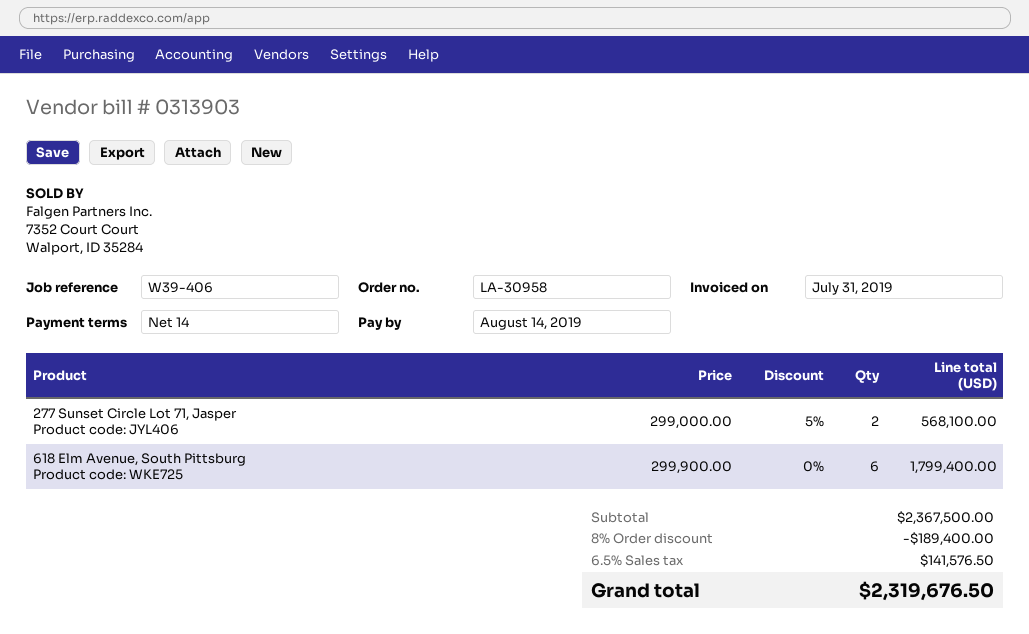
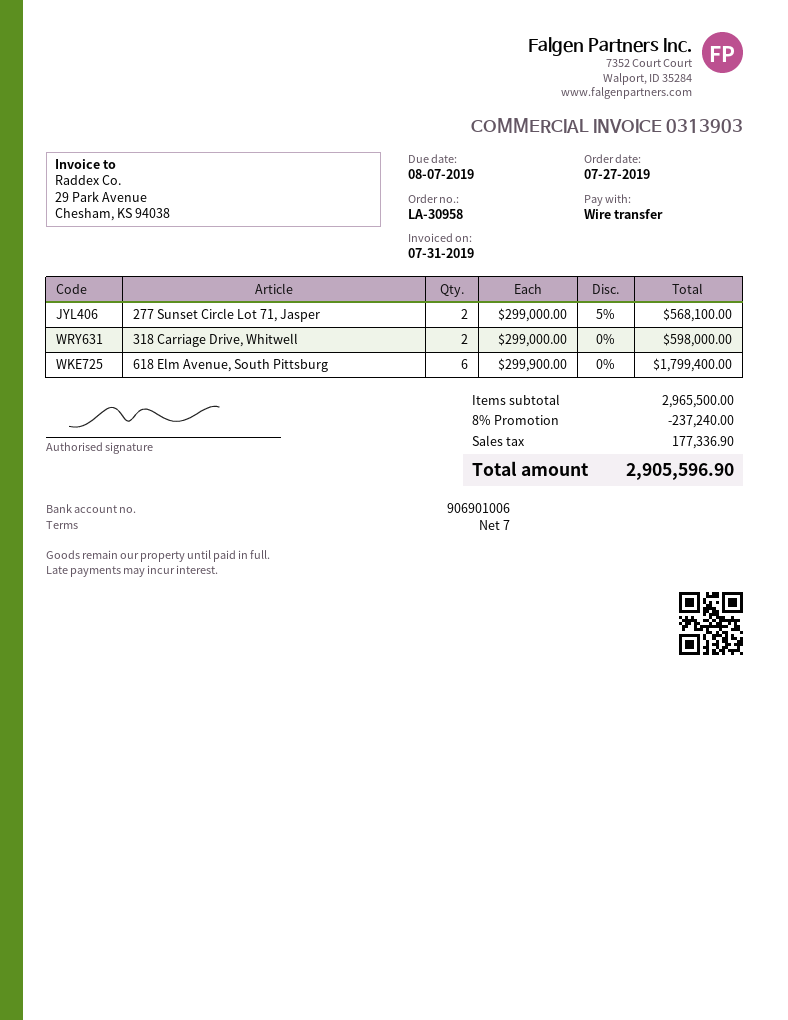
payment terms: 14 days -> 7 days
due date: 2019-08-14 -> 2019-08-07
318 Carriage Drive, Whitwell: none -> 2 x 299000.00 = 598000.00
subtotal: 2367500.00 -> 2965500.00
discount: 8% = 189400.00 -> 8% = 237240.00
tax: 141576.50 -> 177336.90
total: 2319676.50 -> 2905596.90

